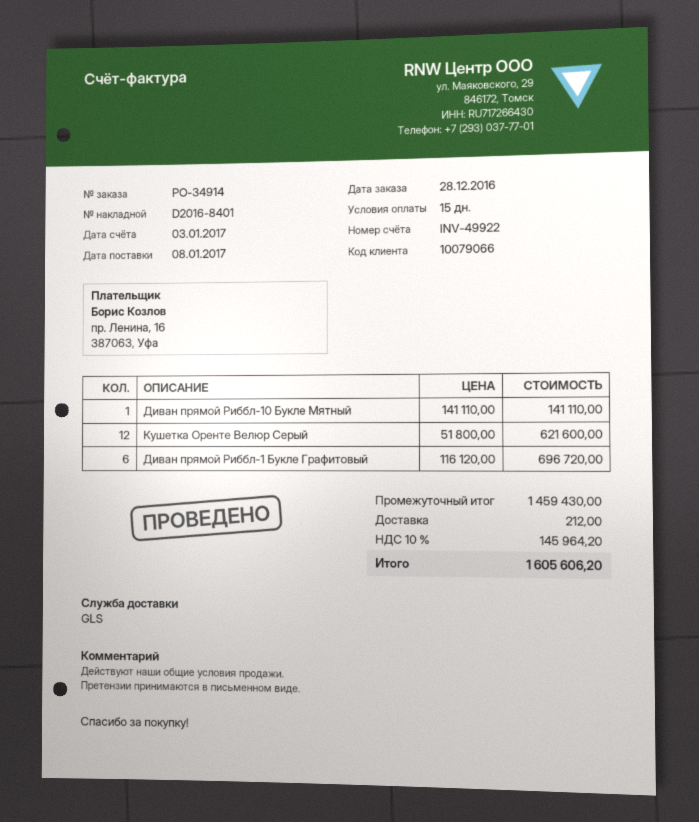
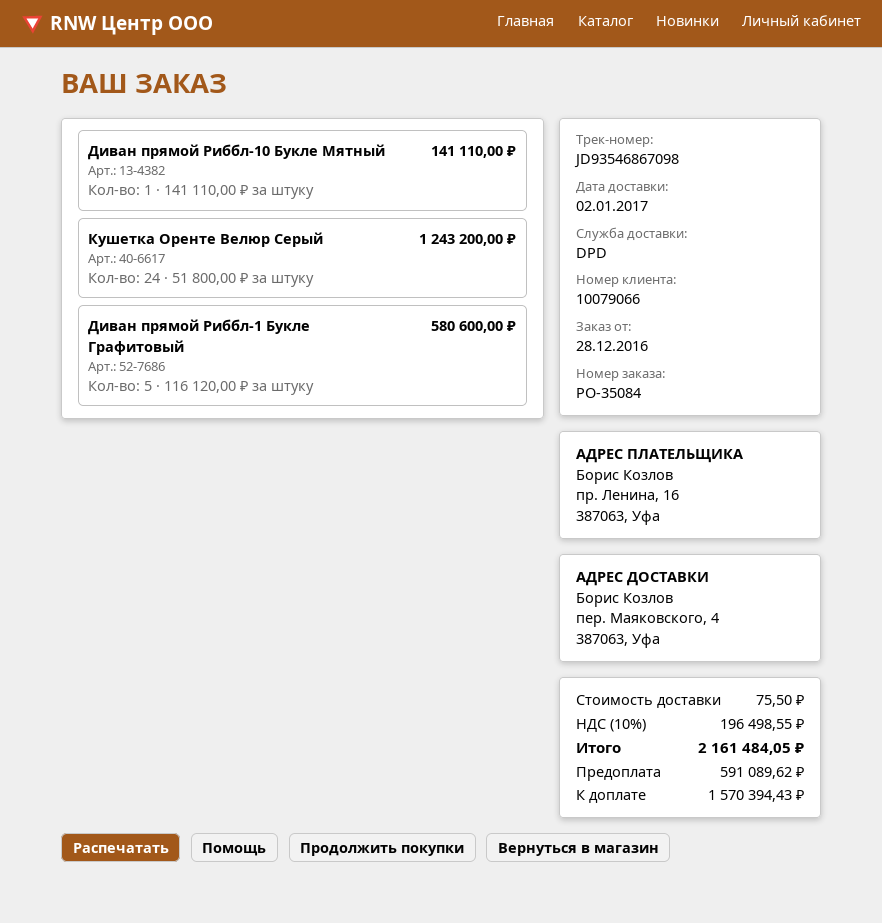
order number: PO-34914 -> PO-35084
delivery date: 2017-01-08 -> 2017-01-02
shipping method: GLS -> DPD
Кушетка Оренте Велюр Серый: 12 x 51800.00 = 621600.00 -> 24 x 51800.00 = 1243200.00
Диван прямой Риббл-1 Букле Графитовый: 6 x 116120.00 = 696720.00 -> 5 x 116120.00 = 580600.00
shipping: 212.00 -> 75.50
tax: 10% = 145964.20 -> 10% = 196498.55
total: 1605606.20 -> 2161484.05

